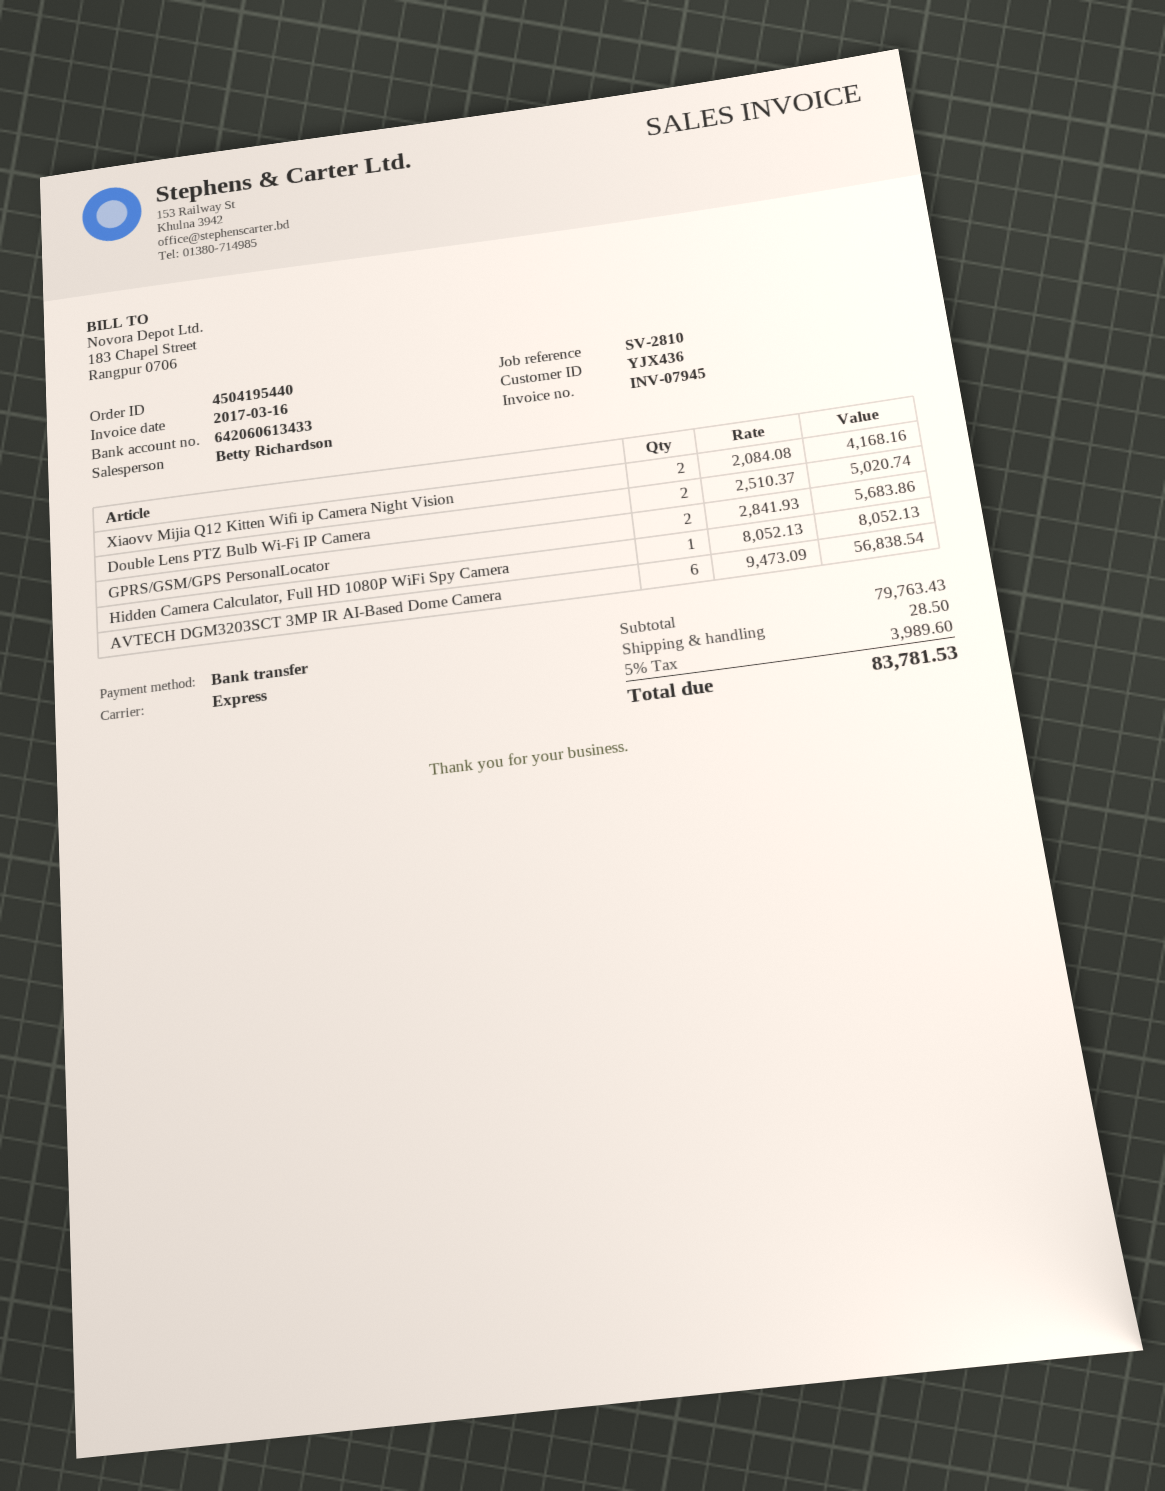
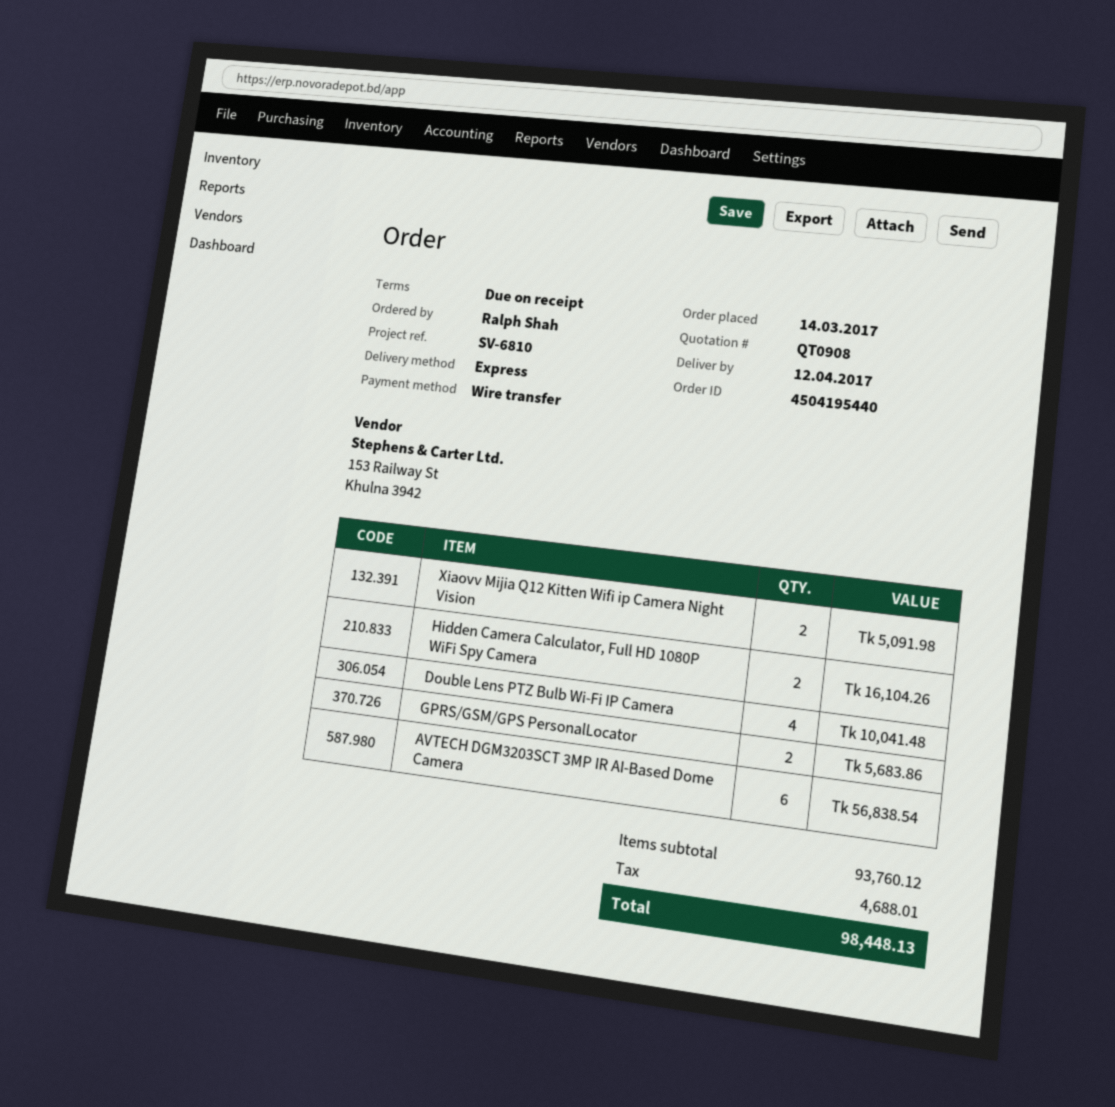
reference: SV-2810 -> SV-6810
Xiaovv Mijia Q12 Kitten Wifi ip Camera Night Vision: 2 for 4168.16 -> 2 for 5091.98
Double Lens PTZ Bulb Wi-Fi IP Camera: 2 for 5020.74 -> 4 for 10041.48
Hidden Camera Calculator, Full HD 1080P WiFi Spy Camera: 1 for 8052.13 -> 2 for 16104.26
subtotal: 79763.43 -> 93760.12
shipping: 28.50 -> none
tax: 3989.60 -> 4688.01
total: 83781.53 -> 98448.13

